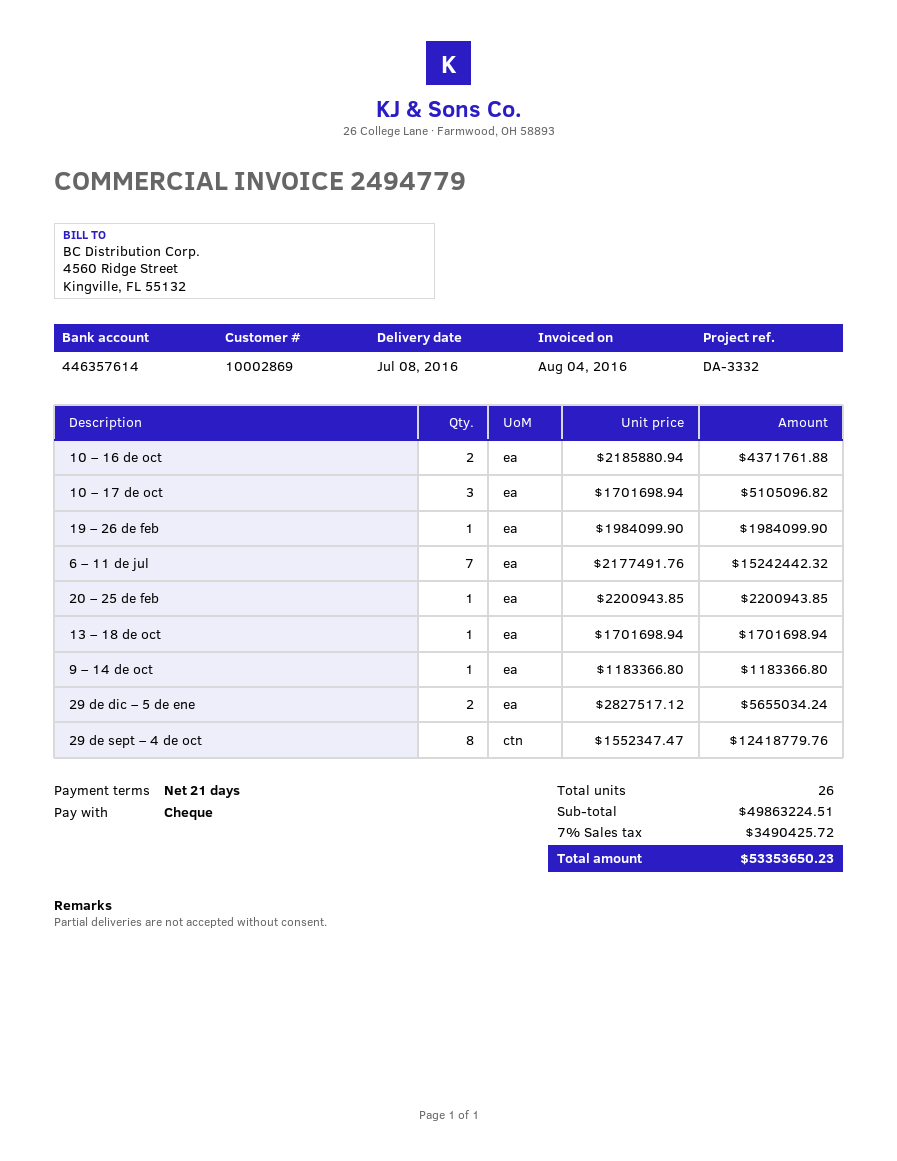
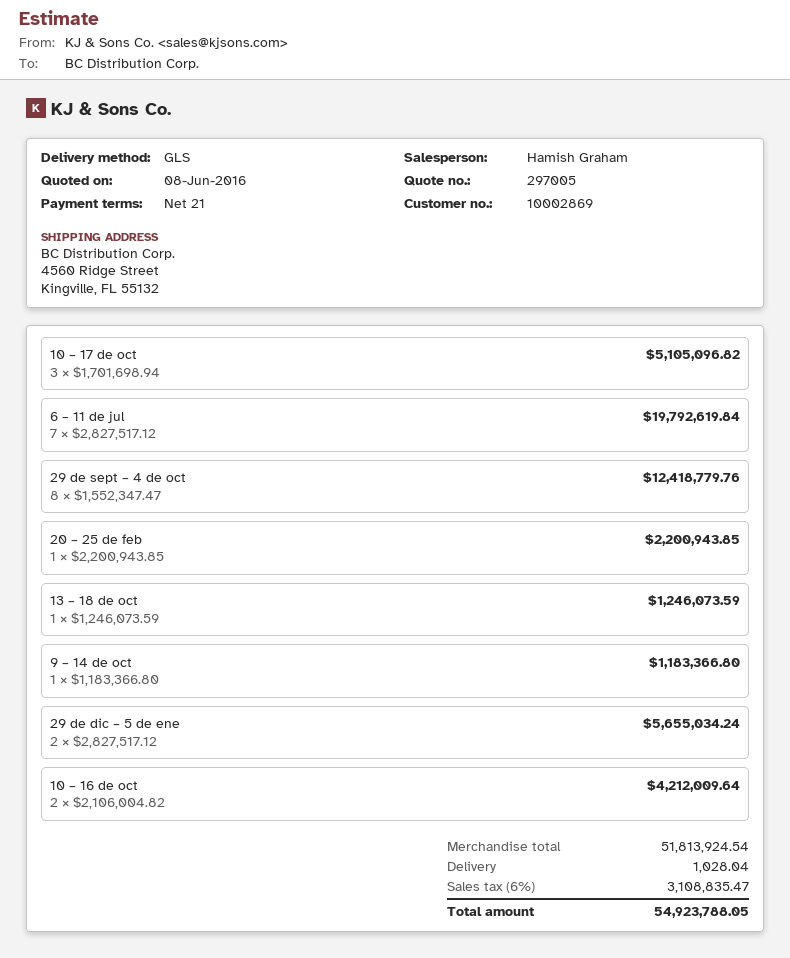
10 – 16 de oct: 2 x 2185880.94 = 4371761.88 -> 2 x 2106004.82 = 4212009.64
19 – 26 de feb: 1 x 1984099.90 = 1984099.90 -> none
6 – 11 de jul: 7 x 2177491.76 = 15242442.32 -> 7 x 2827517.12 = 19792619.84
13 – 18 de oct: 1 x 1701698.94 = 1701698.94 -> 1 x 1246073.59 = 1246073.59
subtotal: 49863224.51 -> 51813924.54
shipping: none -> 1028.04
tax: 7% = 3490425.72 -> 6% = 3108835.47
total: 53353650.23 -> 54923788.05

